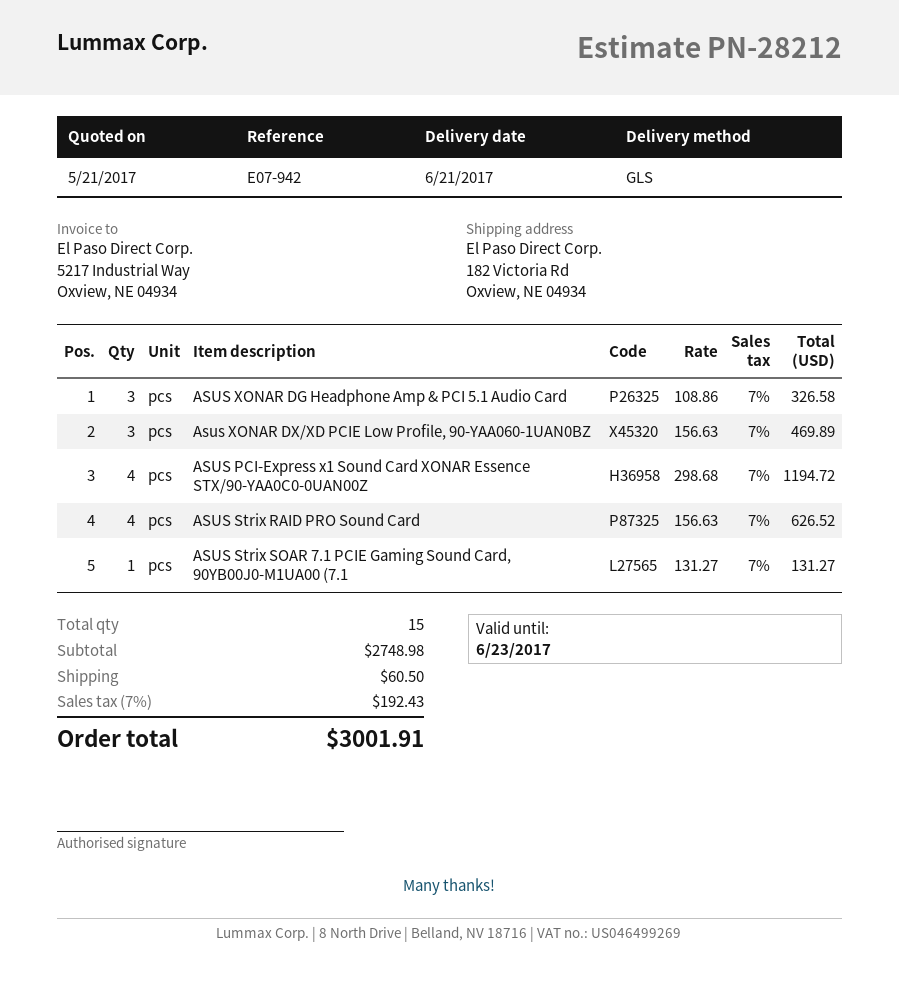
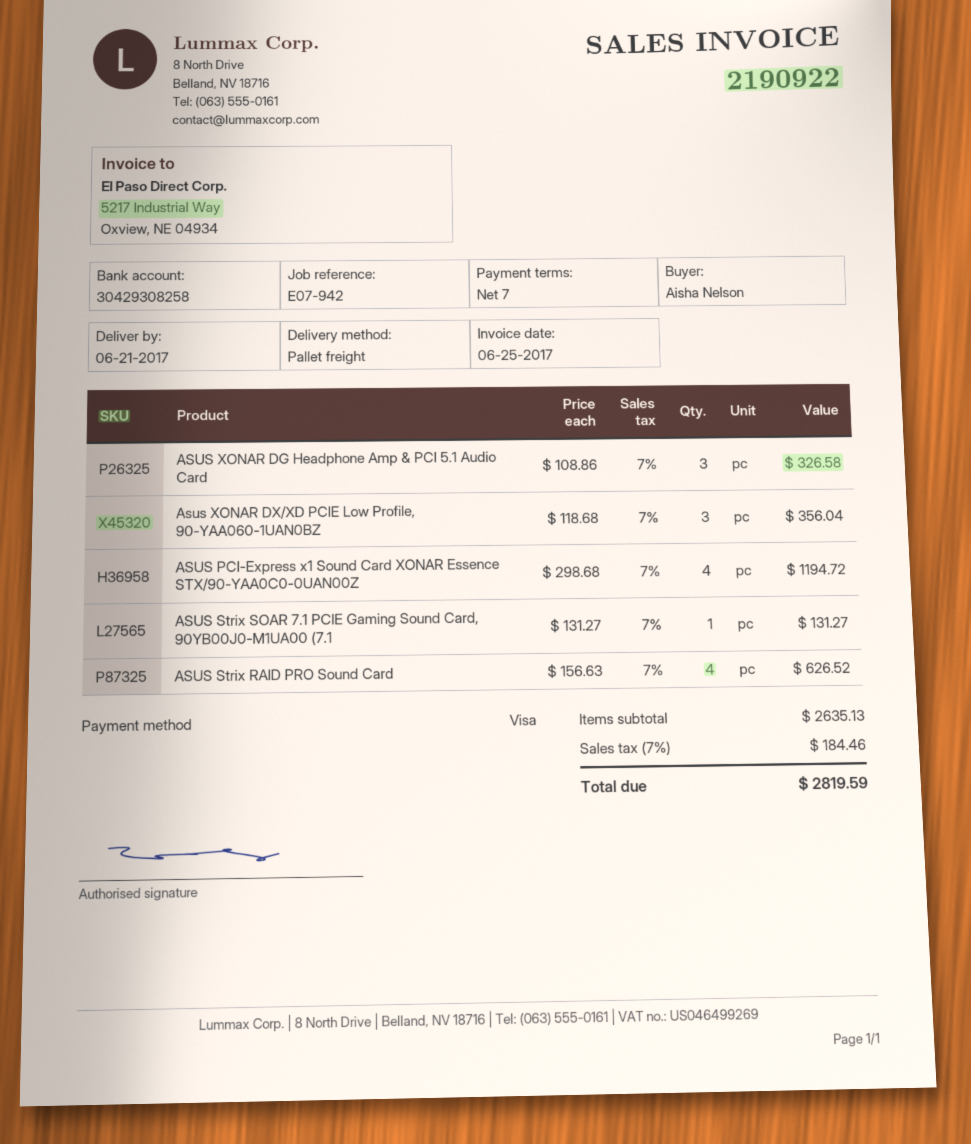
shipping method: GLS -> pallet freight
Asus XONAR DX/XD PCIE Low Profile, 90-YAA060-1UAN0BZ: 3 x 156.63 = 469.89 -> 3 x 118.68 = 356.04
subtotal: 2748.98 -> 2635.13
shipping: 60.50 -> none
tax: 7% = 192.43 -> 7% = 184.46
total: 3001.91 -> 2819.59

